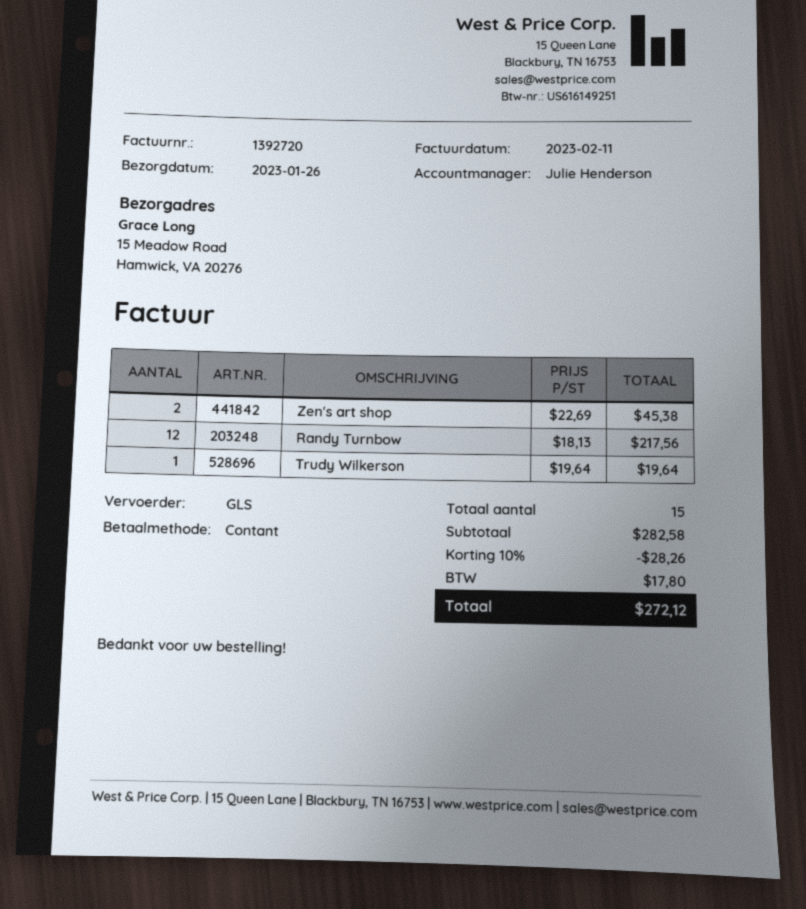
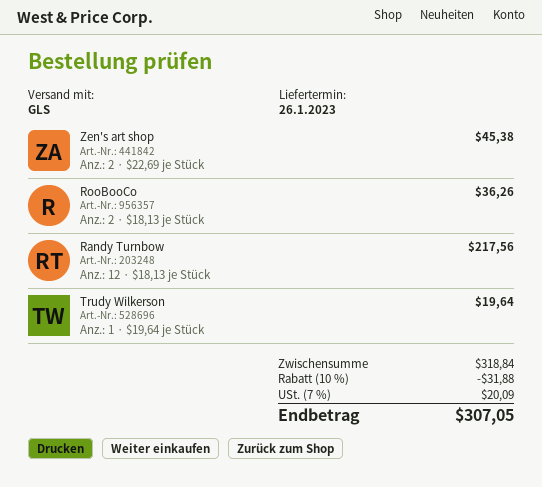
RooBooCo: none -> 2 x 18.13 = 36.26
subtotal: 282.58 -> 318.84
discount: 10% = 28.26 -> 10% = 31.88
tax: 17.80 -> 20.09
total: 272.12 -> 307.05

